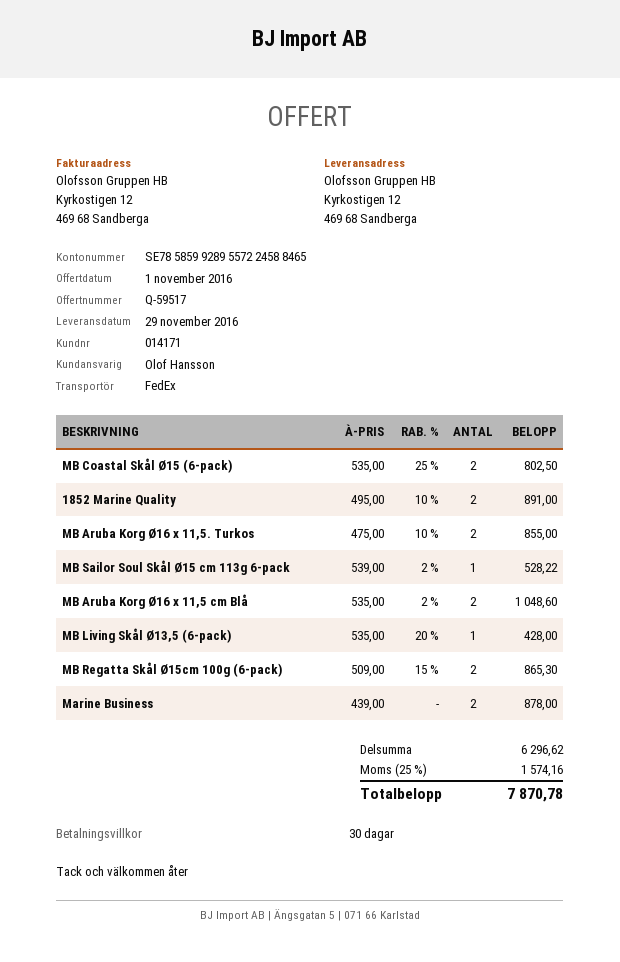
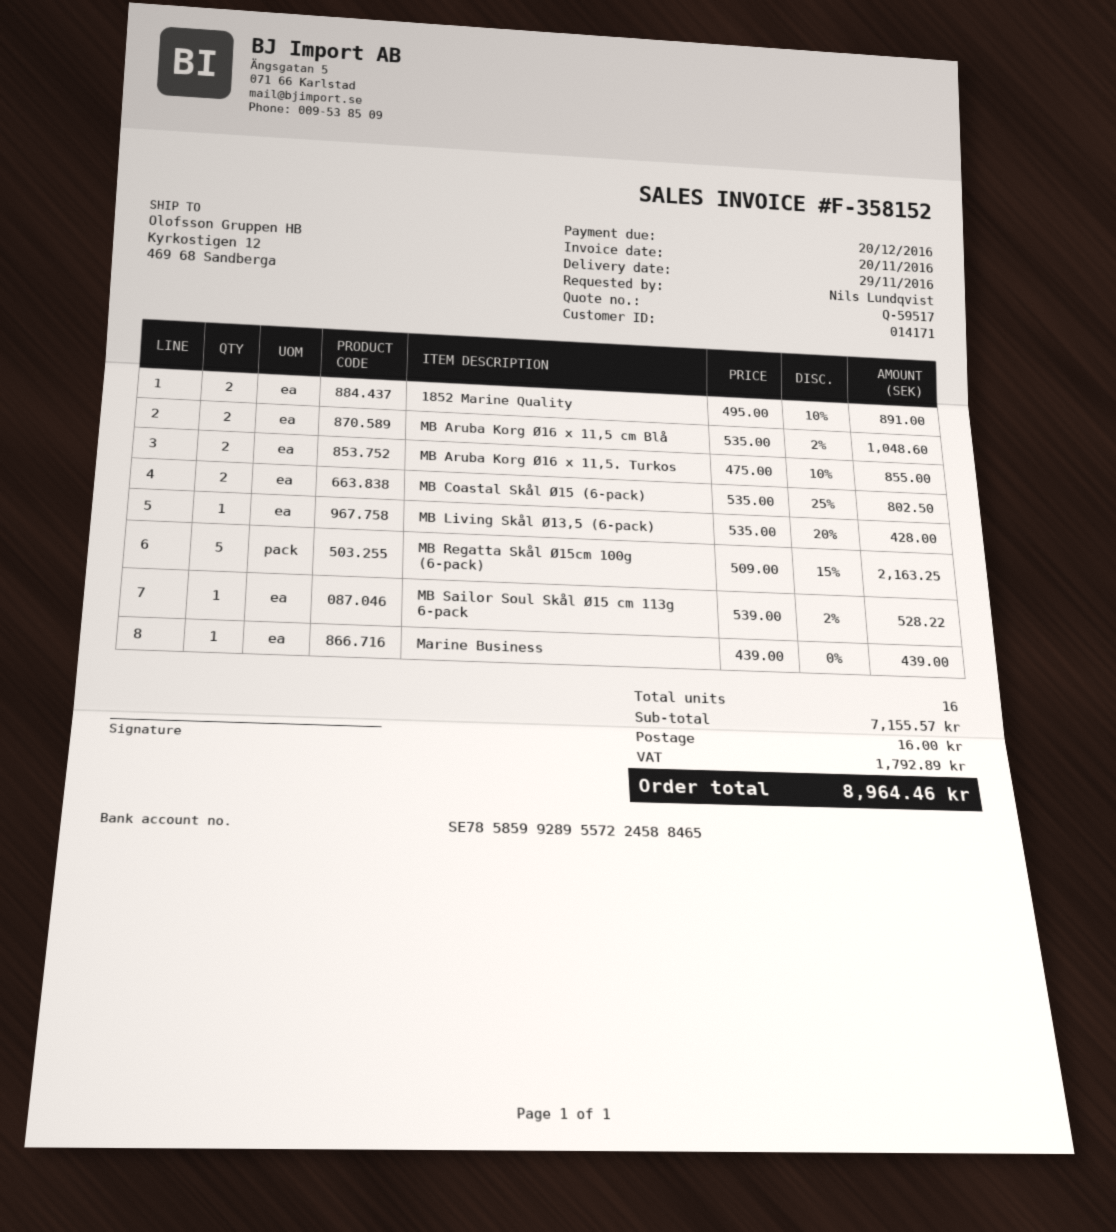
MB Regatta Skål Ø15cm 100g (6-pack): 2 x 509.00 - 15% = 865.30 -> 5 x 509.00 - 15% = 2163.25
Marine Business: 2 x 439.00 = 878.00 -> 1 x 439.00 = 439.00
subtotal: 6296.62 -> 7155.57
shipping: none -> 16.00
tax: 1574.16 -> 1792.89
total: 7870.78 -> 8964.46

